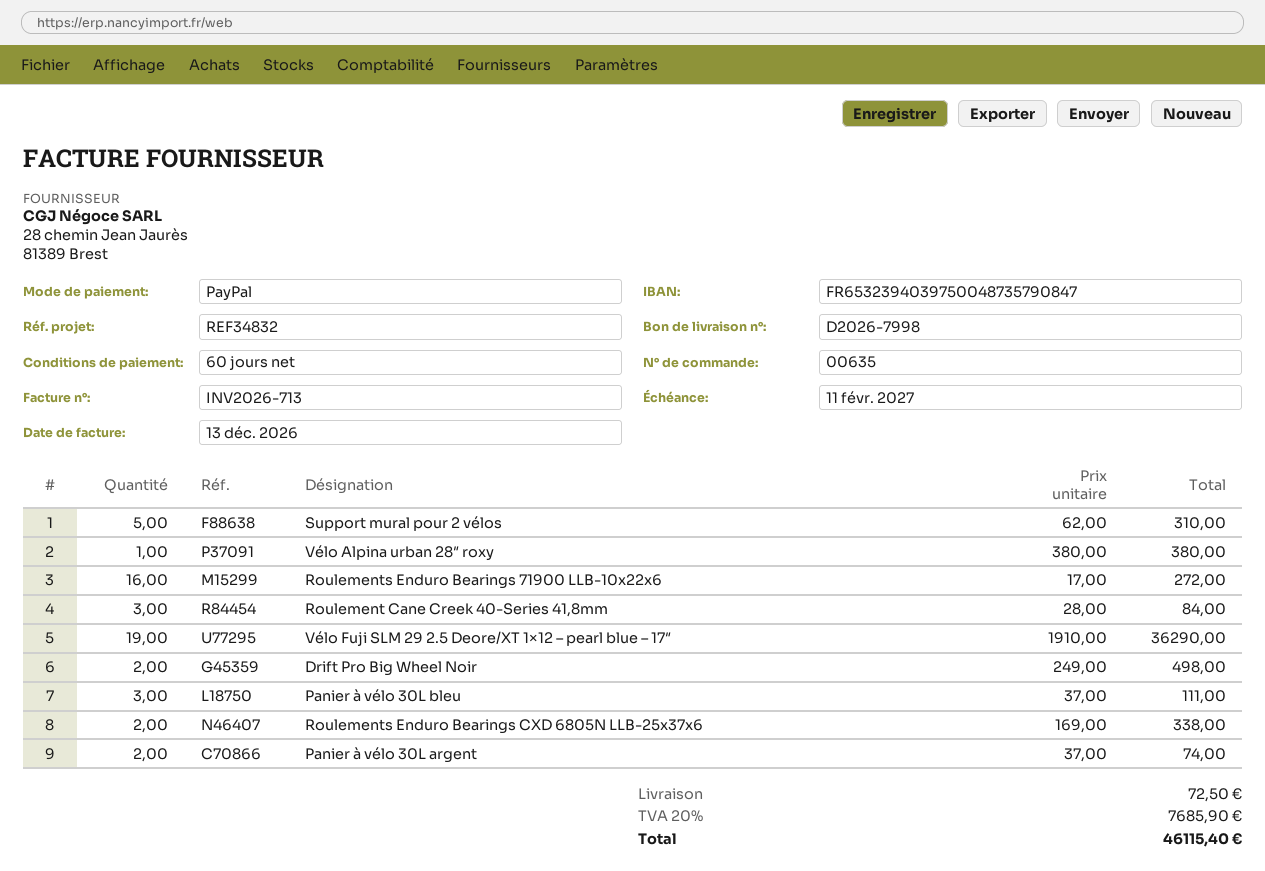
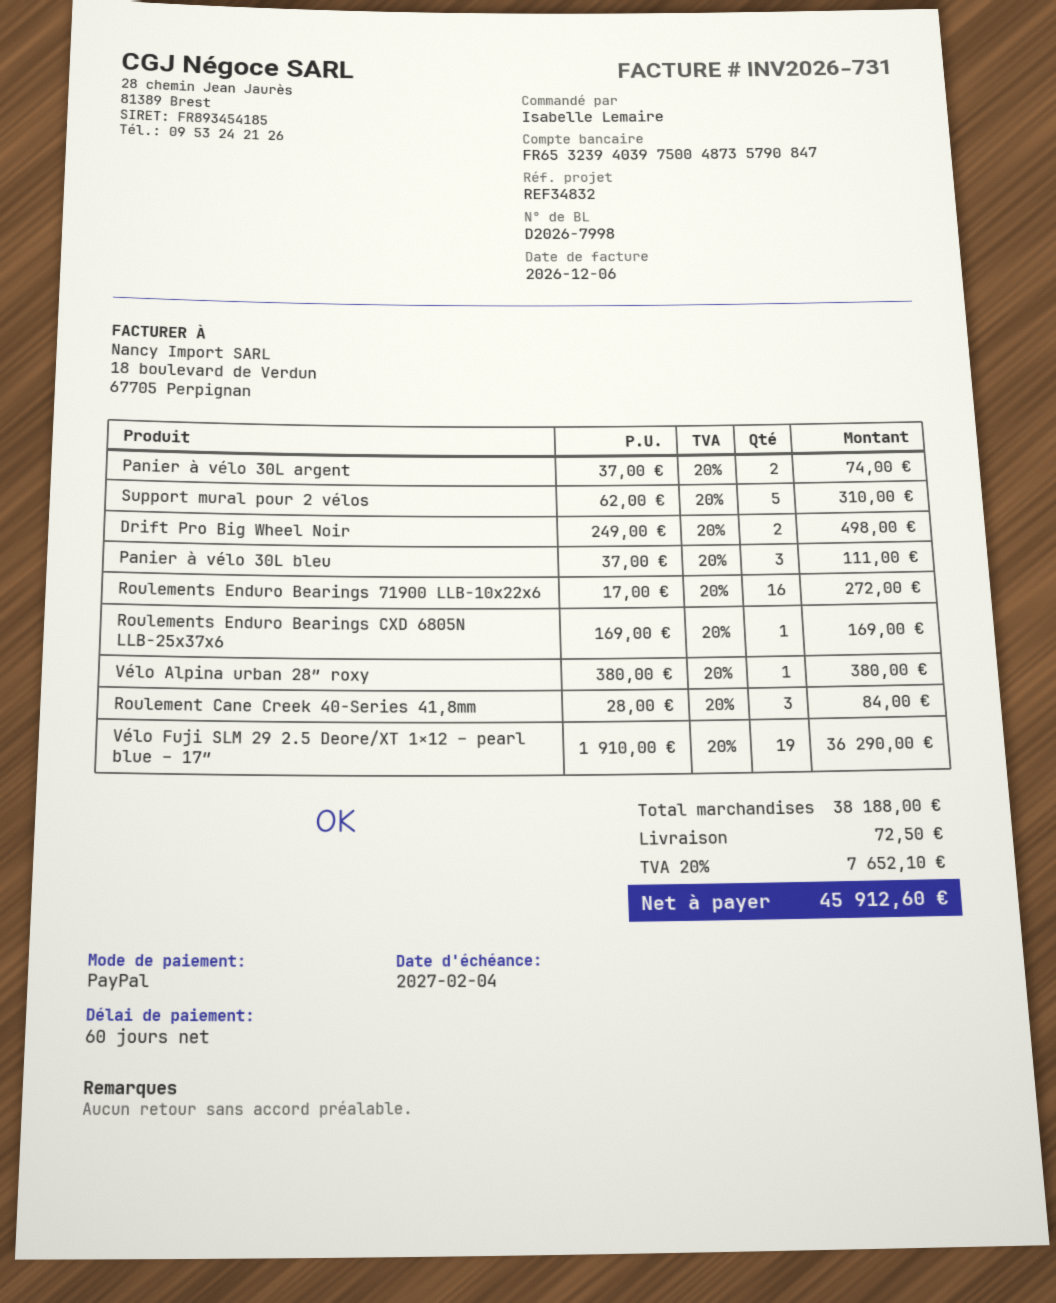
invoice number: INV2026-713 -> INV2026-731
invoice date: 2026-12-13 -> 2026-12-06
due date: 2027-02-11 -> 2027-02-04
Roulements Enduro Bearings CXD 6805N LLB-25x37x6: 2 x 169.00 = 338.00 -> 1 x 169.00 = 169.00
tax: 20% = 7685.90 -> 20% = 7652.10
total: 46115.40 -> 45912.60

